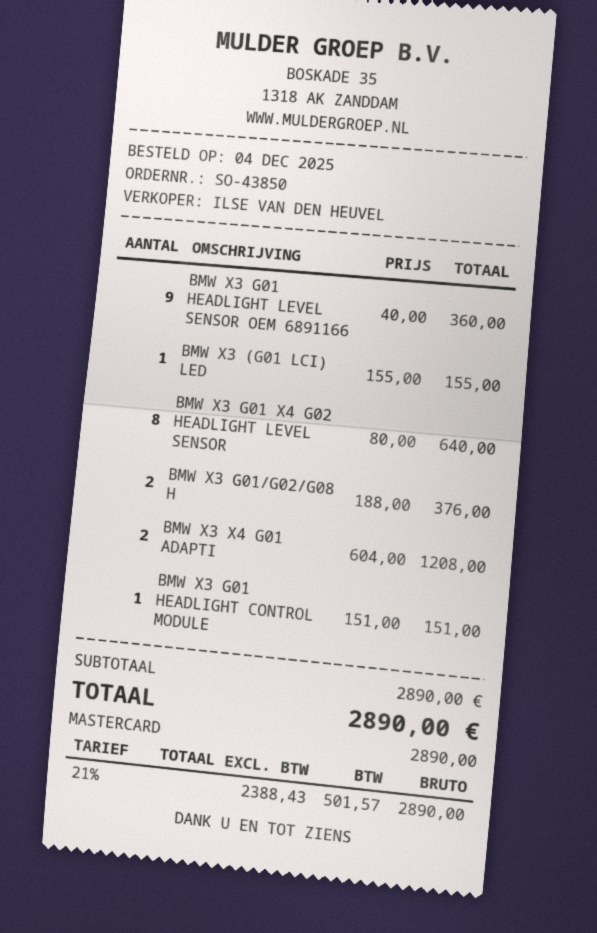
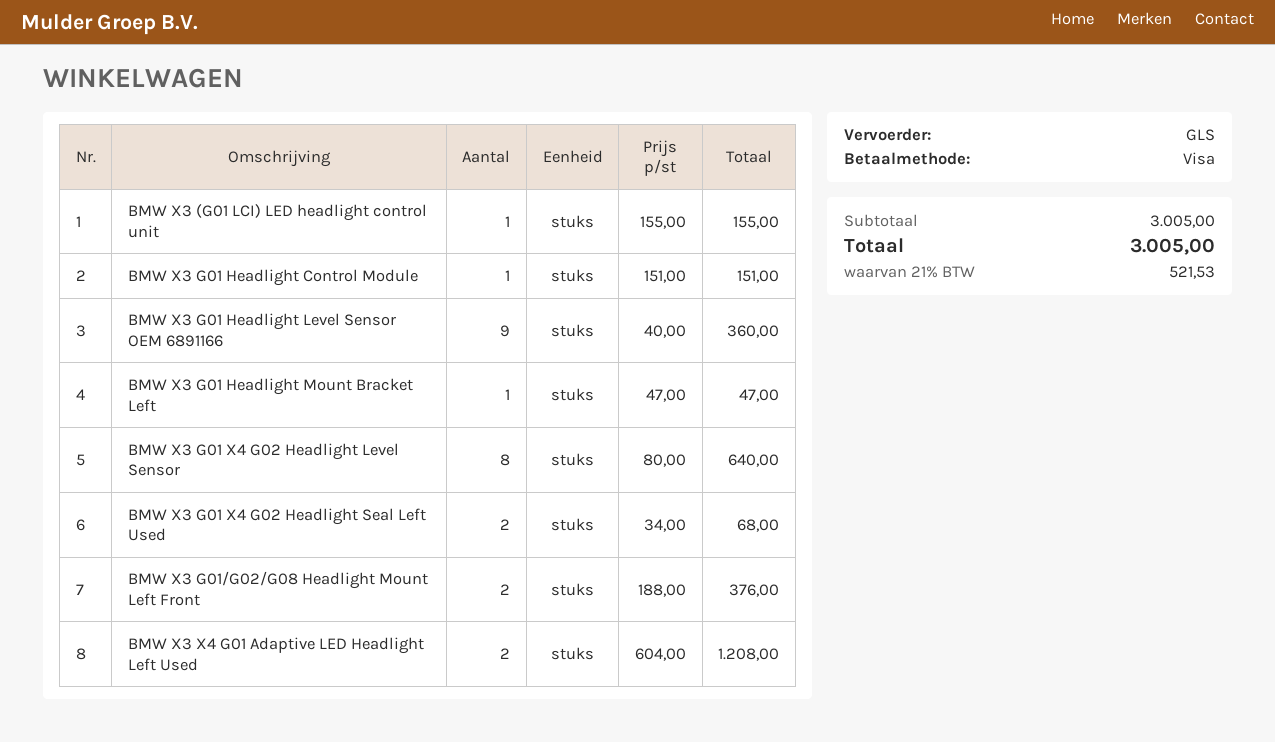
payment method: Mastercard -> Visa
BMW X3 G01 Headlight Mount Bracket Left: none -> 1 x 47.00 = 47.00
BMW X3 G01 X4 G02 Headlight Seal Left Used: none -> 2 x 34.00 = 68.00
subtotal: 2890.00 -> 3005.00
tax: 21% = 501.57 -> 21% = 521.53
total: 2890.00 -> 3005.00

